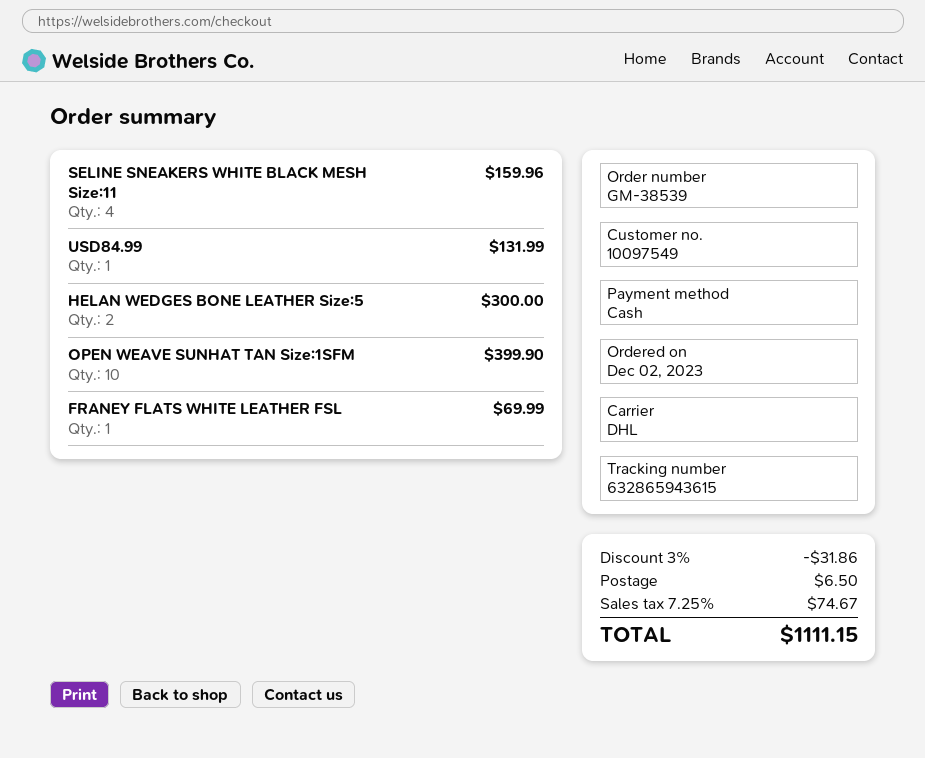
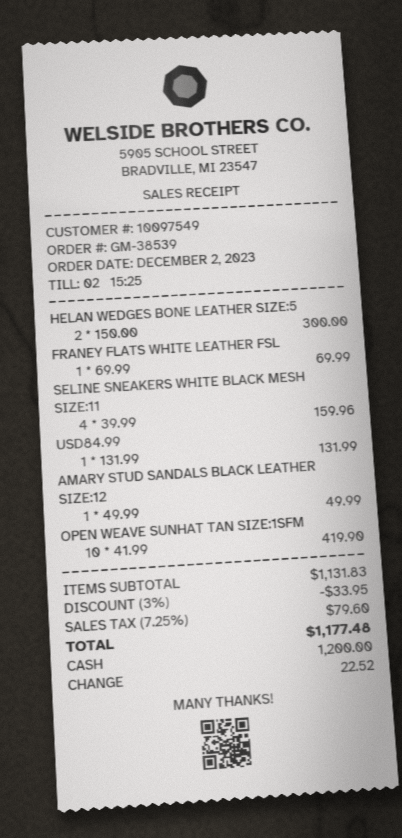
OPEN WEAVE SUNHAT TAN Size:1SFM: 10 for 399.90 -> 10 for 419.90
AMARY STUD SANDALS BLACK LEATHER SIZE:12: none -> 1 for 49.99
discount: 3% = 31.86 -> 3% = 33.95
shipping: 6.50 -> none
tax: 7.25% = 74.67 -> 7.25% = 79.60
total: 1111.15 -> 1177.48

